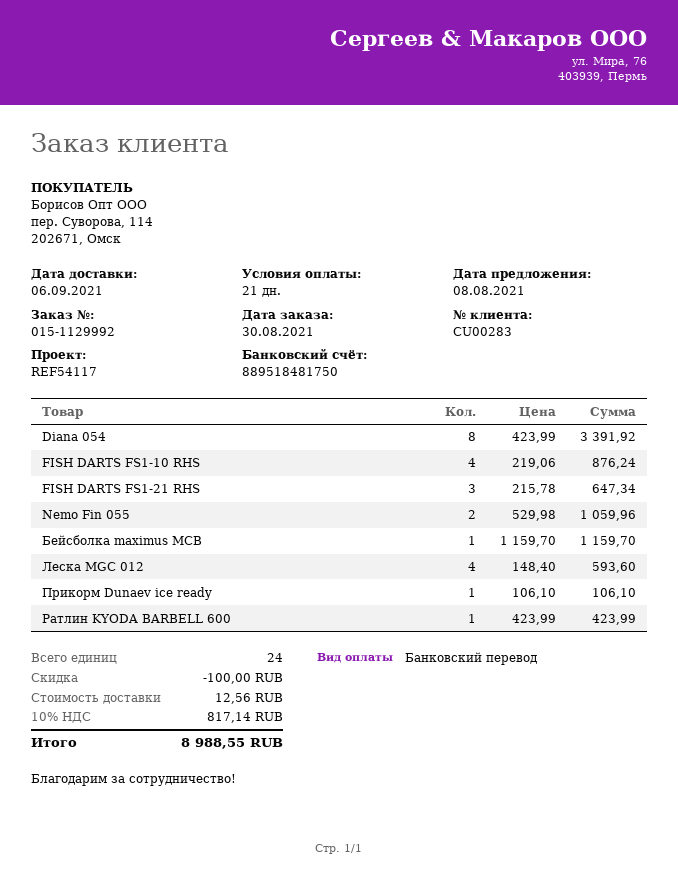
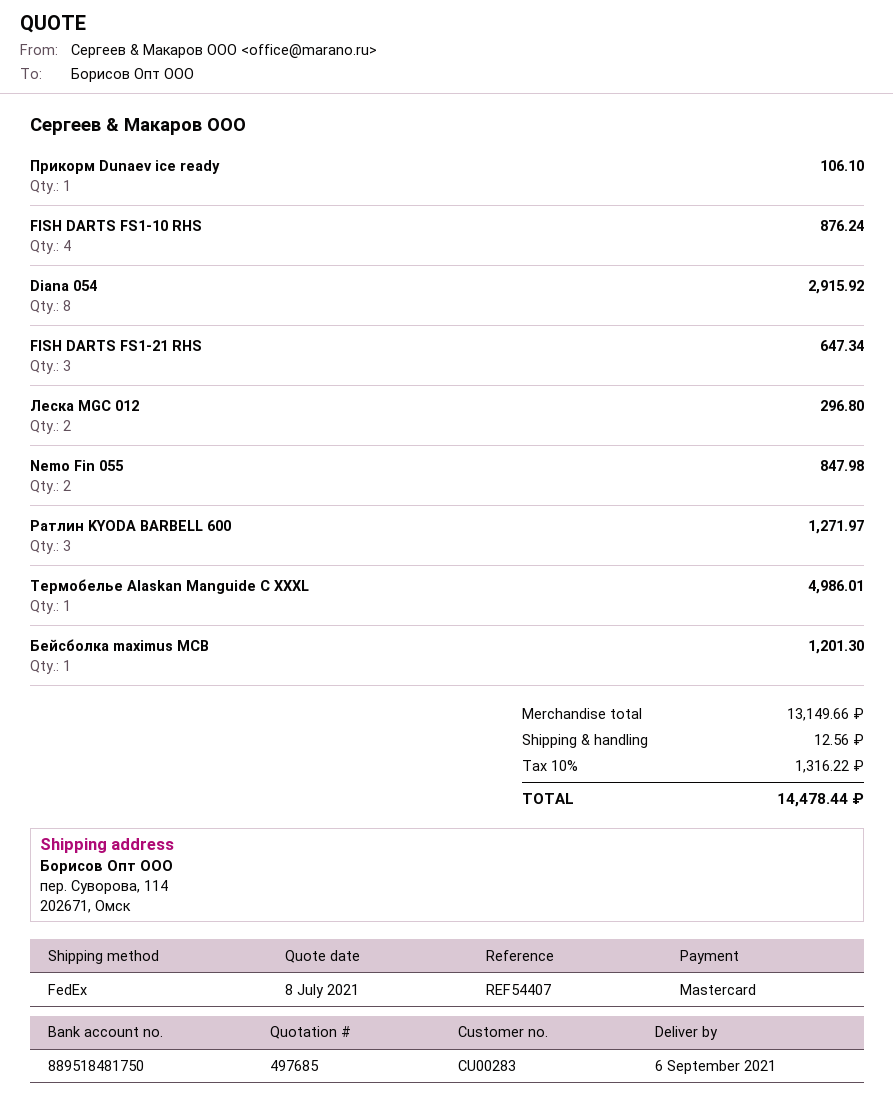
quote date: 2021-08-08 -> 2021-07-08
reference: REF54117 -> REF54407
payment method: bank transfer -> Mastercard
Diana 054: 8 for 3391.92 -> 8 for 2915.92
Nemo Fin 055: 2 for 1059.96 -> 2 for 847.98
Бейсболка maximus MCB: 1 for 1159.70 -> 1 for 1201.30
Леска MGC 012: 4 for 593.60 -> 2 for 296.80
Ратлин KYODA BARBELL 600: 1 for 423.99 -> 3 for 1271.97
Термобелье Alaskan Manguide C XXXL: none -> 1 for 4986.01
discount: 100.00 -> none
tax: 10% = 817.14 -> 10% = 1316.22
total: 8988.55 -> 14478.44

